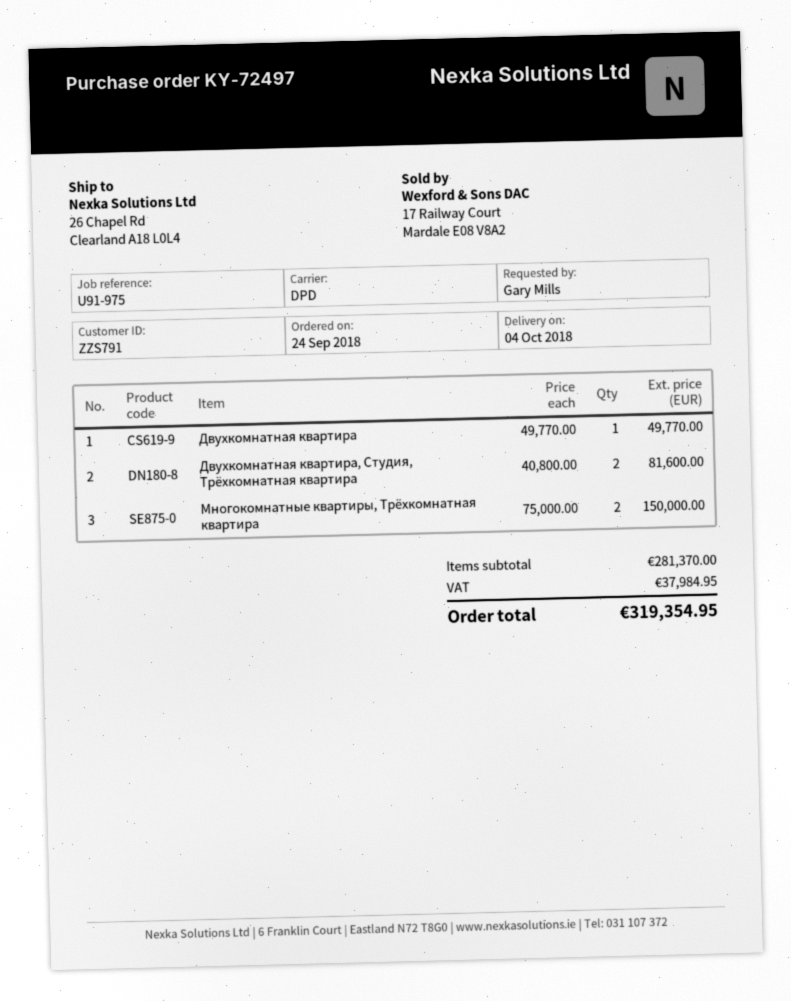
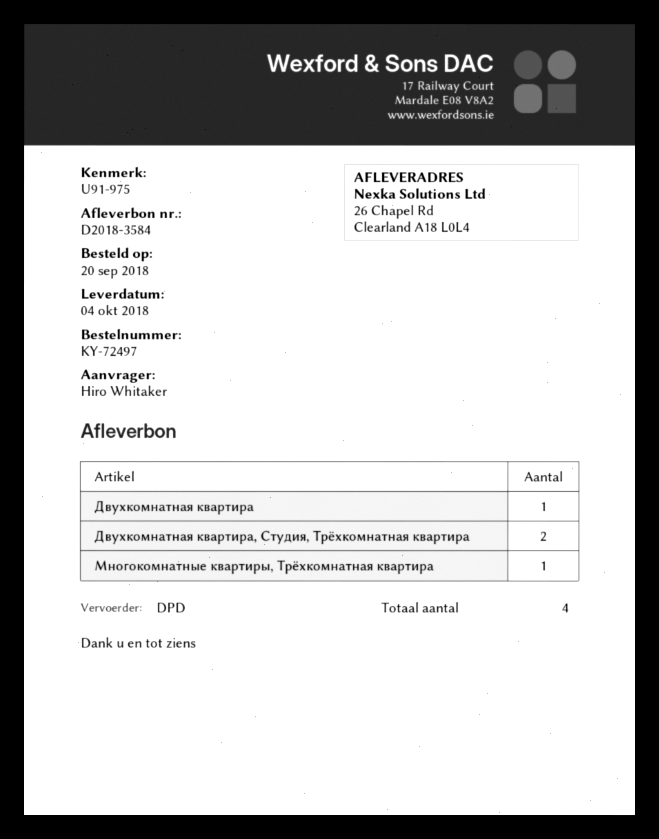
order date: 2018-09-24 -> 2018-09-20
ordered by: Gary Mills -> Hiro Whitaker
Многокомнатные квартиры, Трёхкомнатная квартира: 2 -> 1

